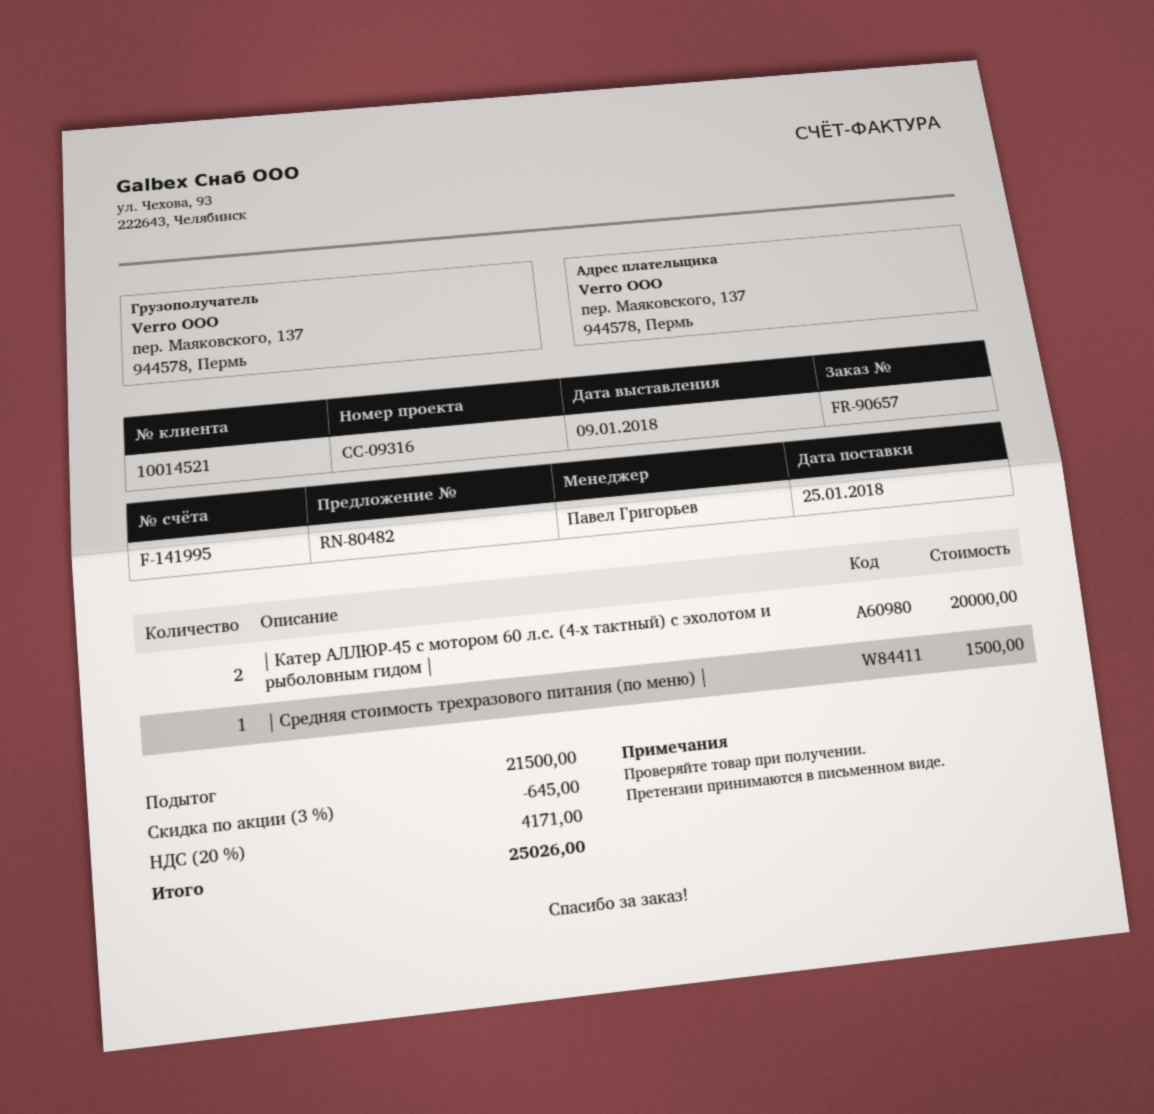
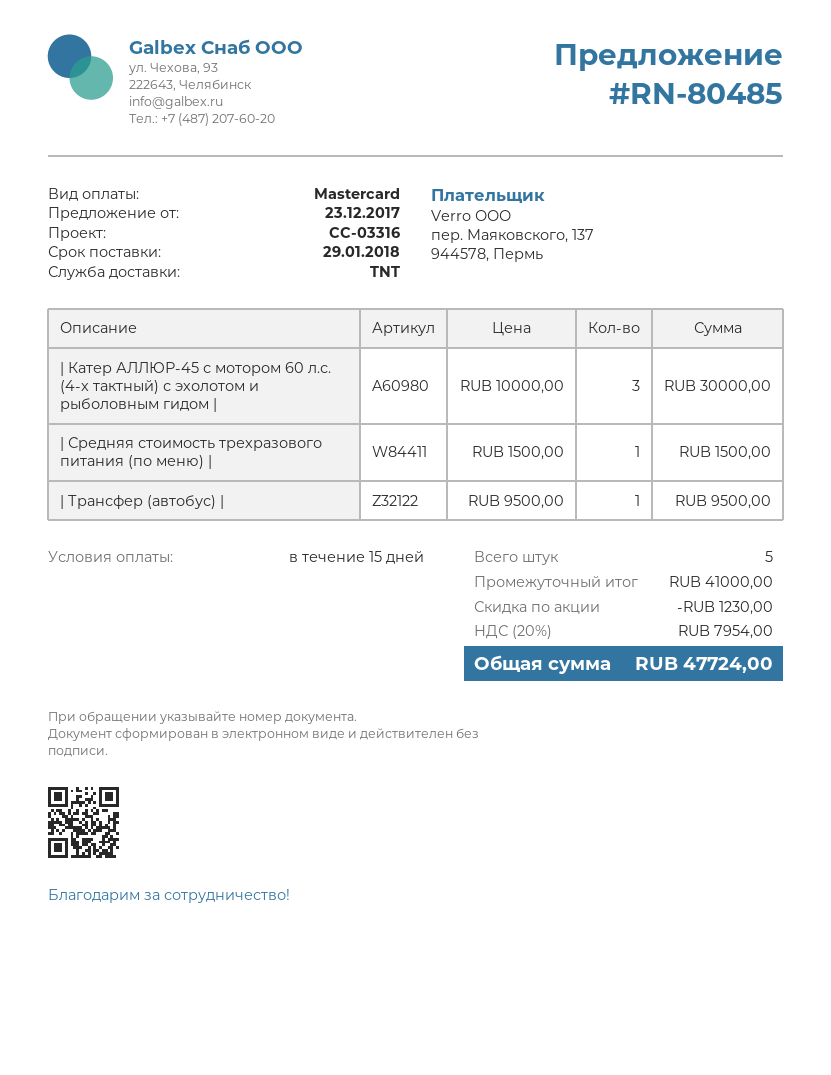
quote number: RN-80482 -> RN-80485
delivery date: 2018-01-25 -> 2018-01-29
reference: CC-09316 -> CC-03316
| Катер АЛЛЮР-45 с мотором 60 л.с. (4-х тактный) с эхолотом и рыболовным гидом |: 2 for 20000.00 -> 3 for 30000.00
| Трансфер (автобус) |: none -> 1 for 9500.00
subtotal: 21500.00 -> 41000.00
discount: 645.00 -> 1230.00
tax: 20% = 4171.00 -> 20% = 7954.00
total: 25026.00 -> 47724.00

